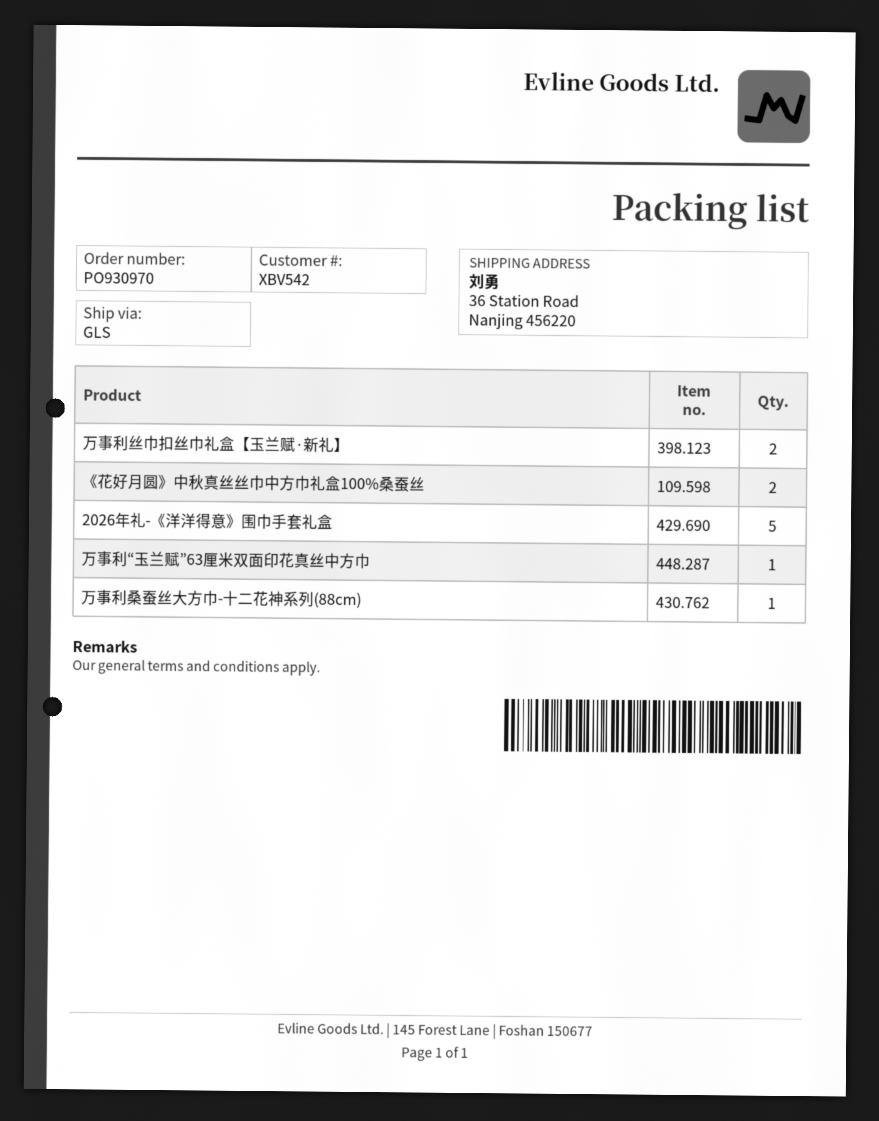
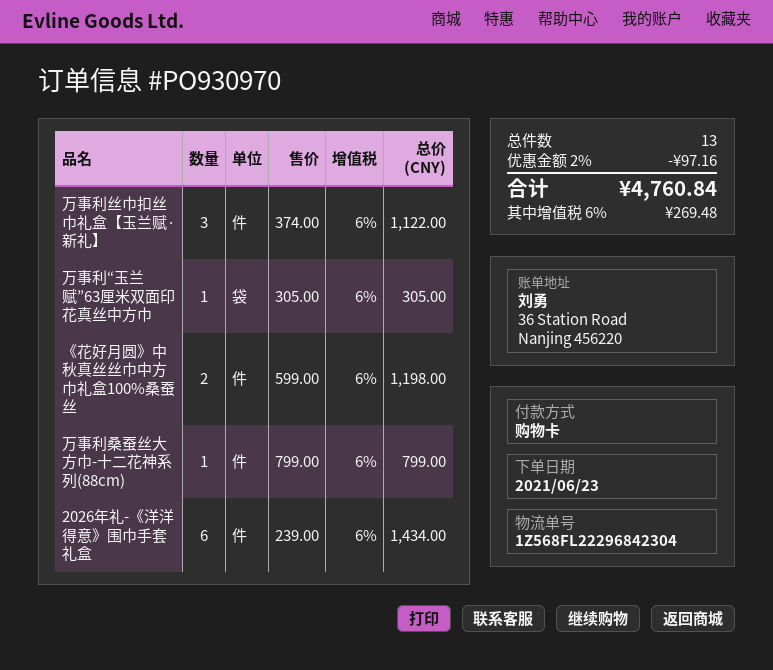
万事利丝巾扣丝巾礼盒【玉兰赋·新礼】: 2 -> 3
2026年礼-《洋洋得意》围巾手套礼盒: 5 -> 6

